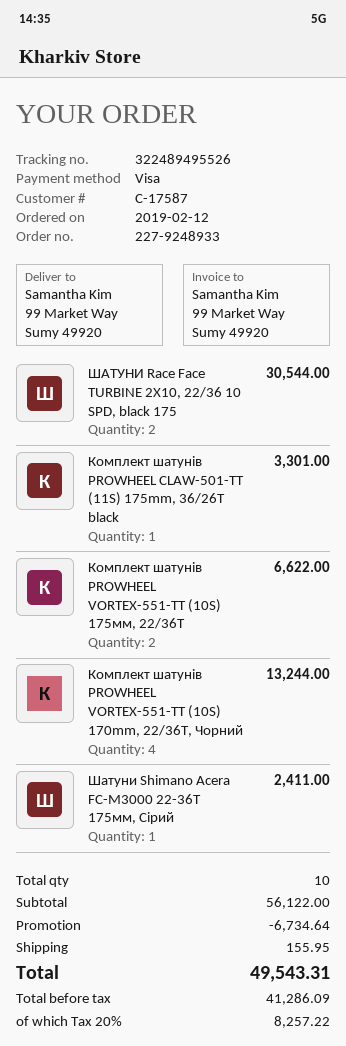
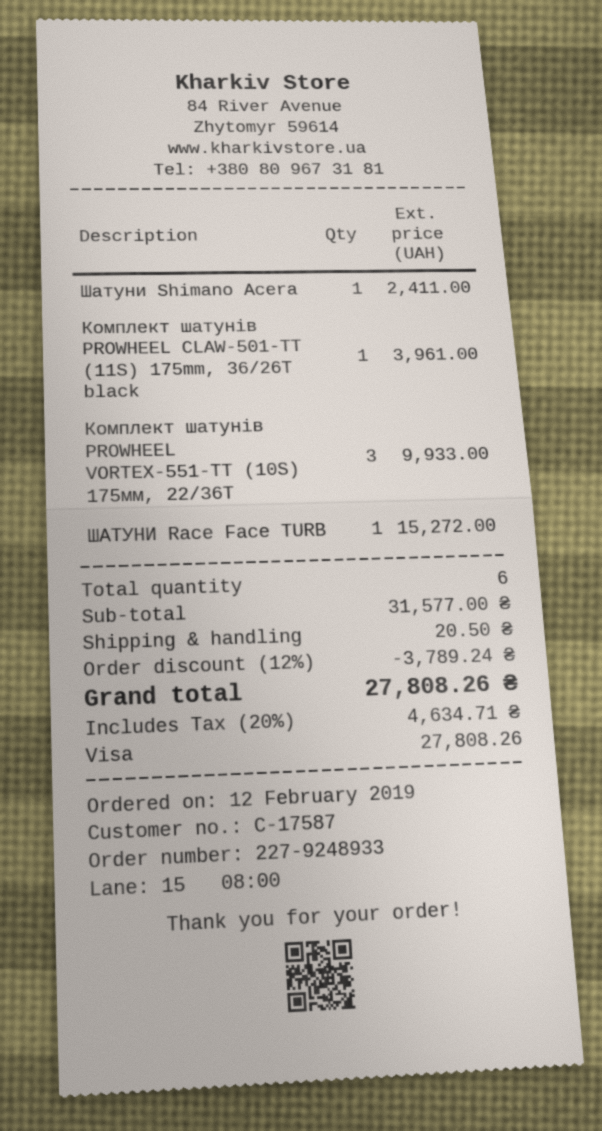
ШАТУНИ Race Face TURBINE 2X10, 22/36 10 SPD, black 175: 2 for 30544.00 -> 1 for 15272.00
Комплект шатунів PROWHEEL CLAW-501-TT (11S) 175mm, 36/26T black: 1 for 3301.00 -> 1 for 3961.00
Комплект шатунів PROWHEEL VORTEX-551-TT (10S) 175мм, 22/36T: 2 for 6622.00 -> 3 for 9933.00
Комплект шатунів PROWHEEL VORTEX-551-TT (10S) 170mm, 22/36T, Чорний: 4 for 13244.00 -> none
total quantity: 10 -> 6
subtotal: 56122.00 -> 31577.00
discount: 6734.64 -> 3789.24
shipping: 155.95 -> 20.50
tax: 20% = 8257.22 -> 20% = 4634.71
total: 49543.31 -> 27808.26

